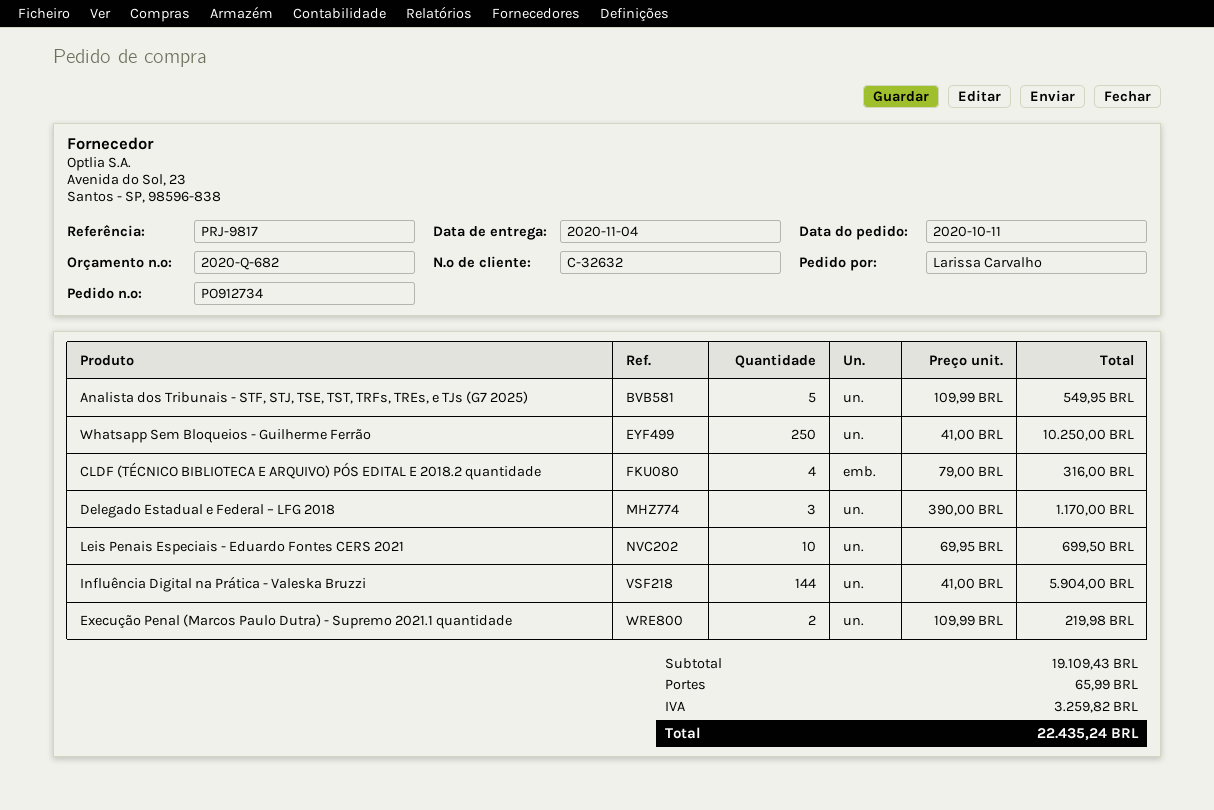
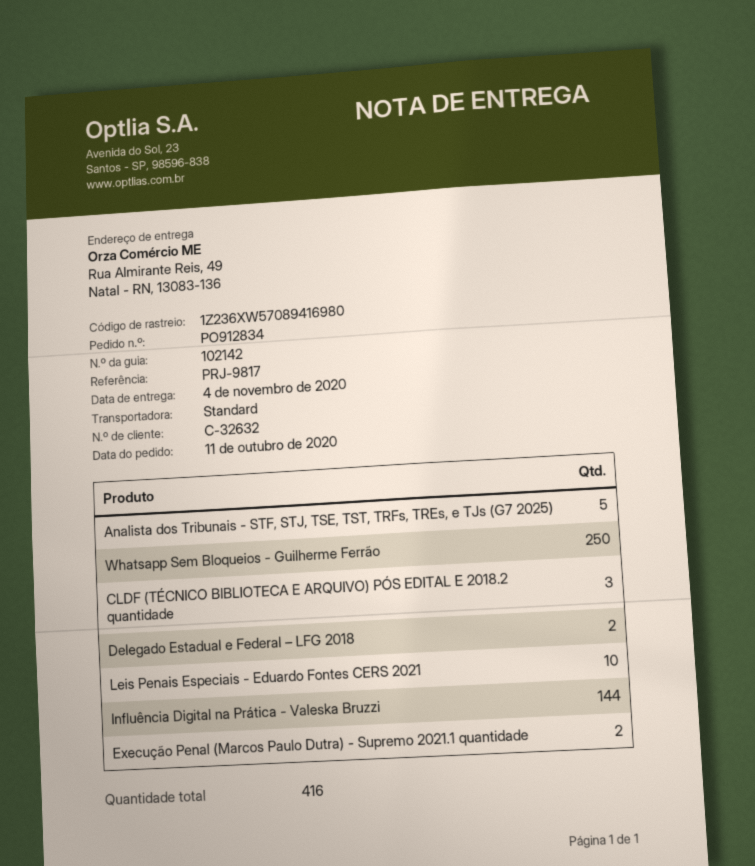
order number: PO912734 -> PO912834
CLDF (TÉCNICO BIBLIOTECA E ARQUIVO) PÓS EDITAL E 2018.2 quantidade: 4 -> 3
Delegado Estadual e Federal – LFG 2018: 3 -> 2

